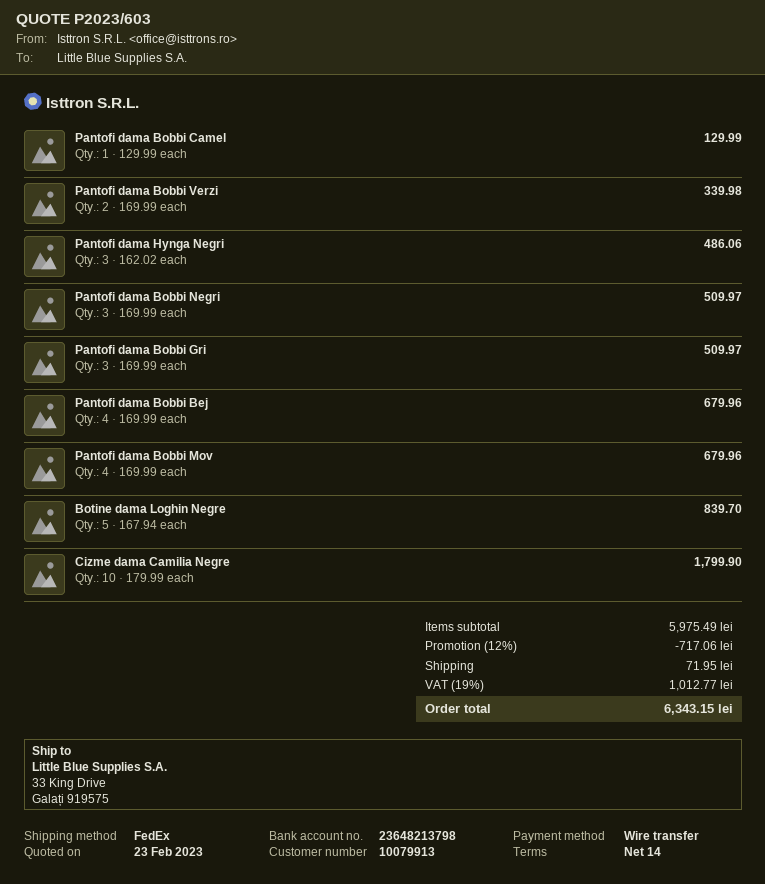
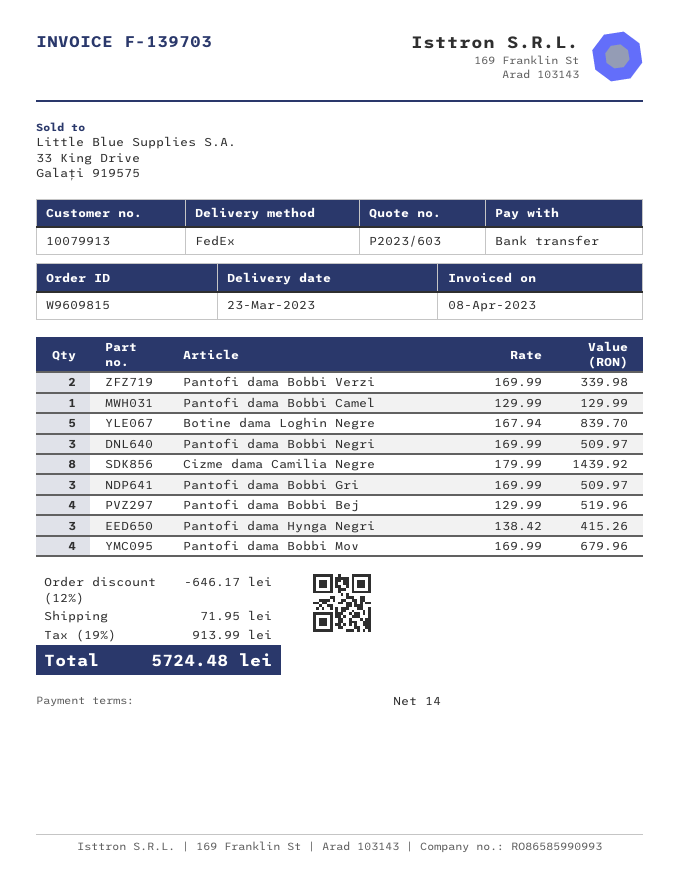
Pantofi dama Hynga Negri: 3 x 162.02 = 486.06 -> 3 x 138.42 = 415.26
Pantofi dama Bobbi Bej: 4 x 169.99 = 679.96 -> 4 x 129.99 = 519.96
Cizme dama Camilia Negre: 10 x 179.99 = 1799.90 -> 8 x 179.99 = 1439.92
discount: 12% = 717.06 -> 12% = 646.17
tax: 19% = 1012.77 -> 19% = 913.99
total: 6343.15 -> 5724.48

